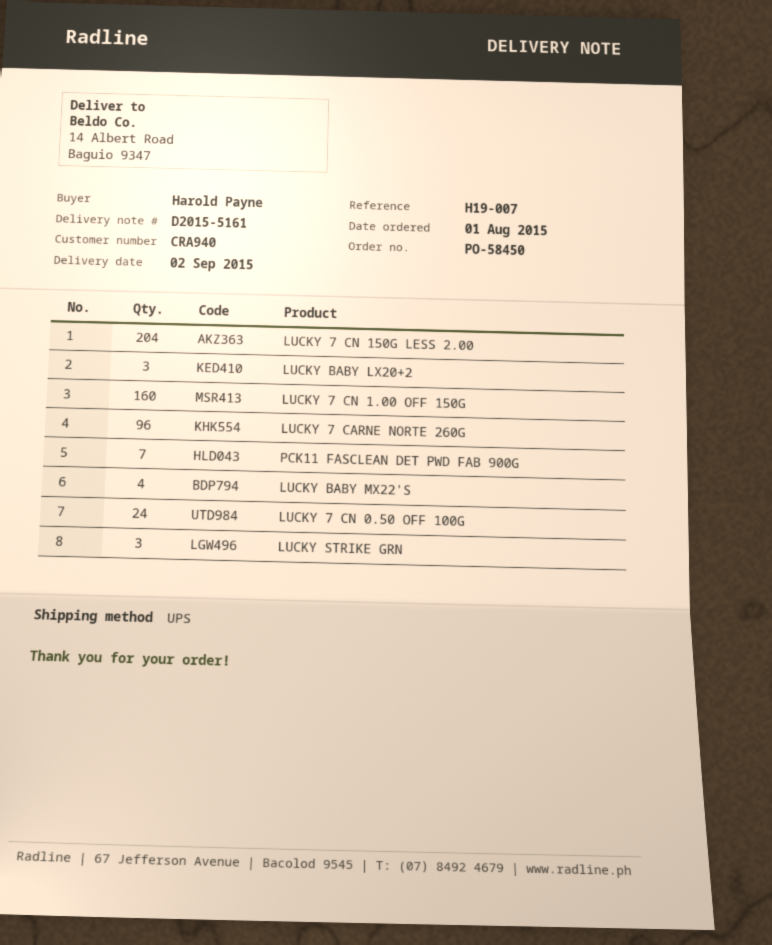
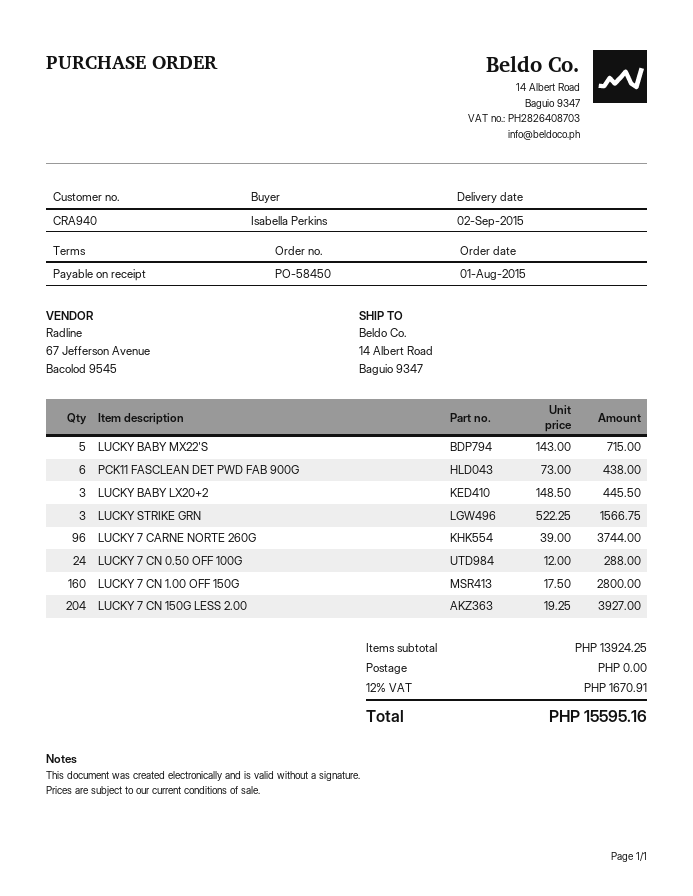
ordered by: Harold Payne -> Isabella Perkins
PCK11 FASCLEAN DET PWD FAB 900G: 7 -> 6
LUCKY BABY MX22'S: 4 -> 5

